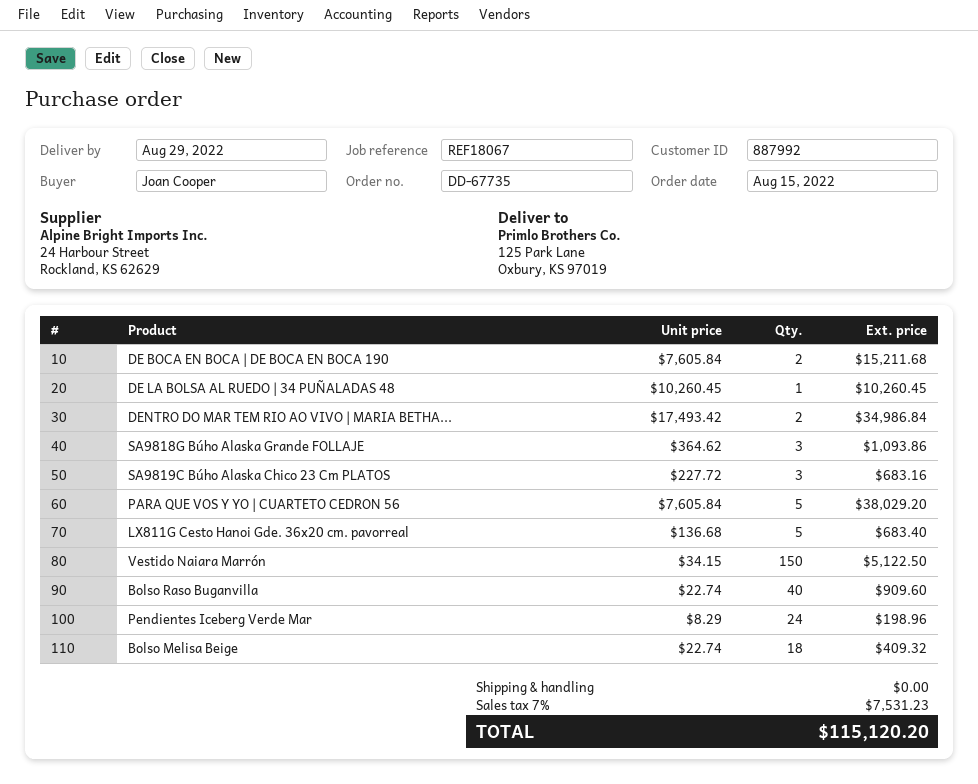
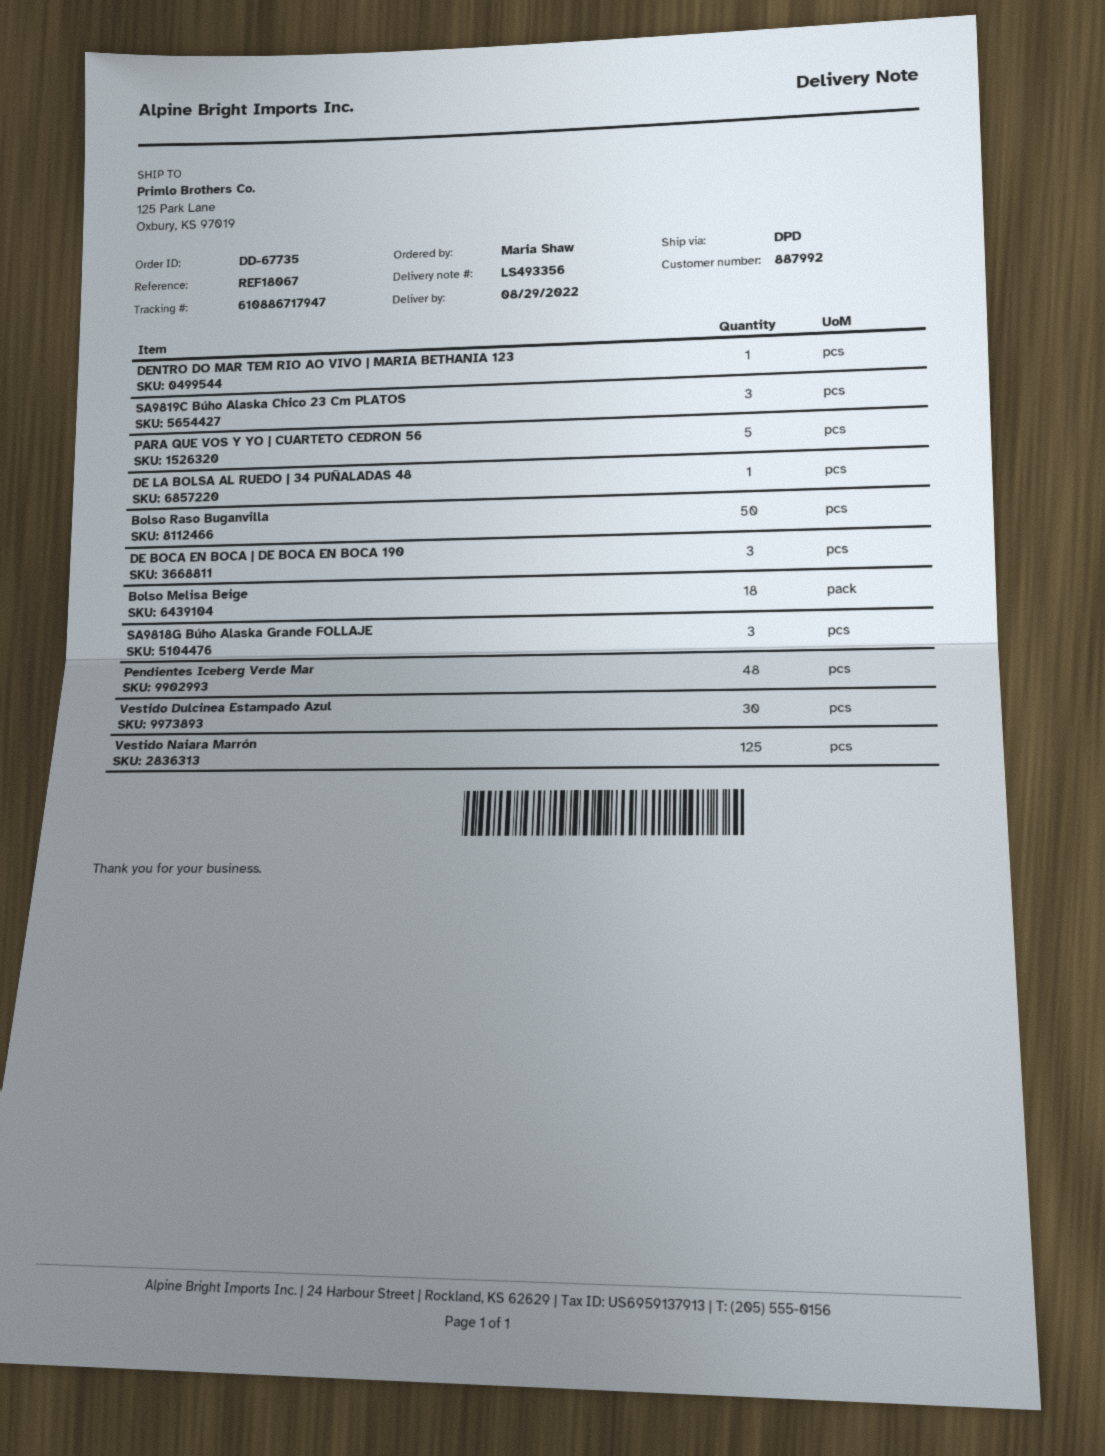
ordered by: Joan Cooper -> Maria Shaw
DE BOCA EN BOCA | DE BOCA EN BOCA 190: 2 -> 3
DENTRO DO MAR TEM RIO AO VIVO | MARIA BETHA...: 2 -> 1
LX811G Cesto Hanoi Gde. 36x20 cm. pavorreal: 5 -> none
Vestido Naiara Marrón: 150 -> 125
Bolso Raso Buganvilla: 40 -> 50
Pendientes Iceberg Verde Mar: 24 -> 48
Vestido Dulcinea Estampado Azul: none -> 30

